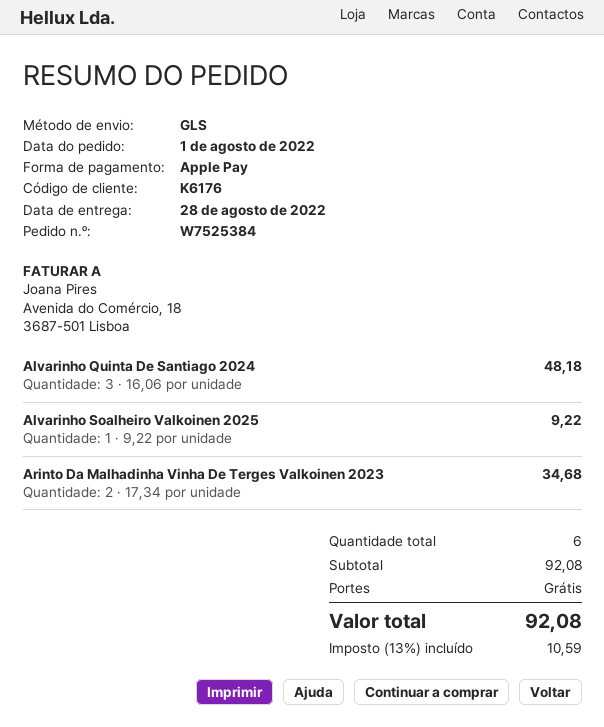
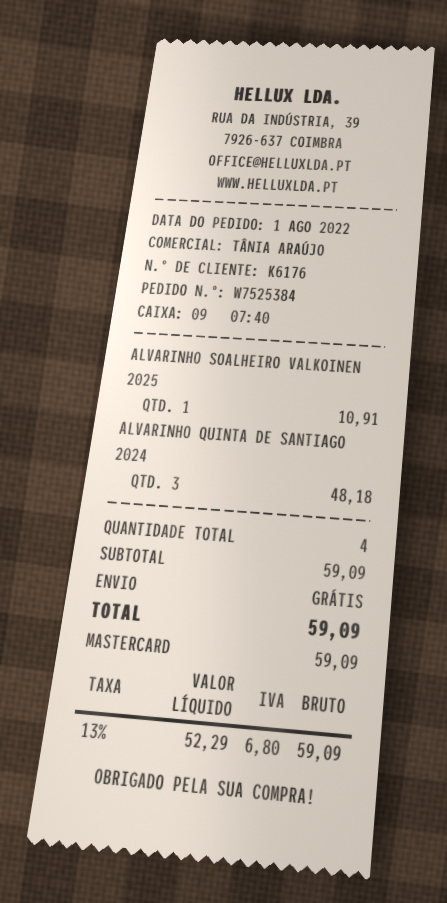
payment method: Apple Pay -> Mastercard
Alvarinho Soalheiro Valkoinen 2025: 1 for 9.22 -> 1 for 10.91
Arinto Da Malhadinha Vinha De Terges Valkoinen 2023: 2 for 34.68 -> none
total quantity: 6 -> 4
subtotal: 92.08 -> 59.09
tax: 13% = 10.59 -> 13% = 6.80
total: 92.08 -> 59.09

